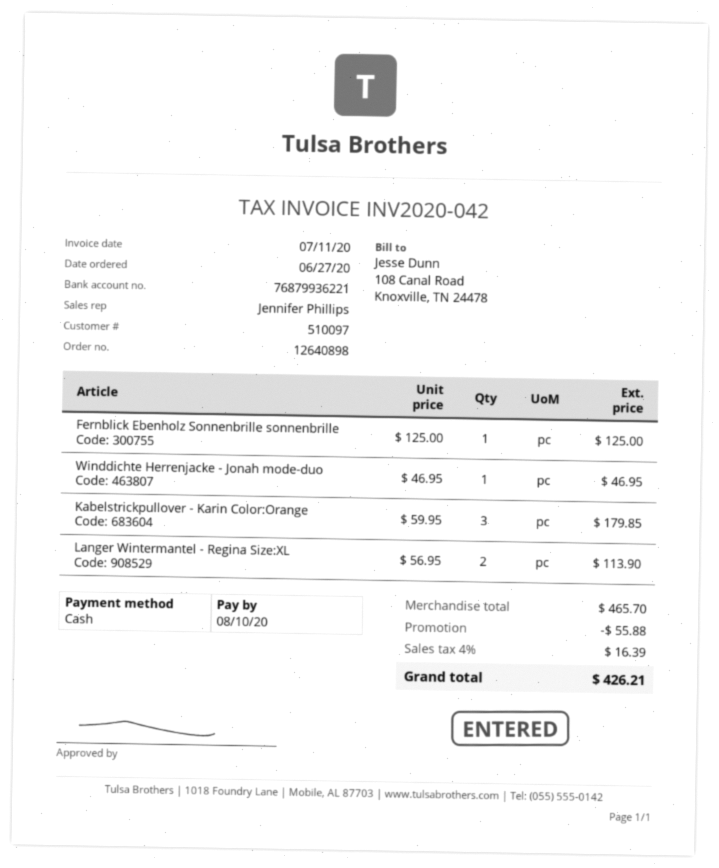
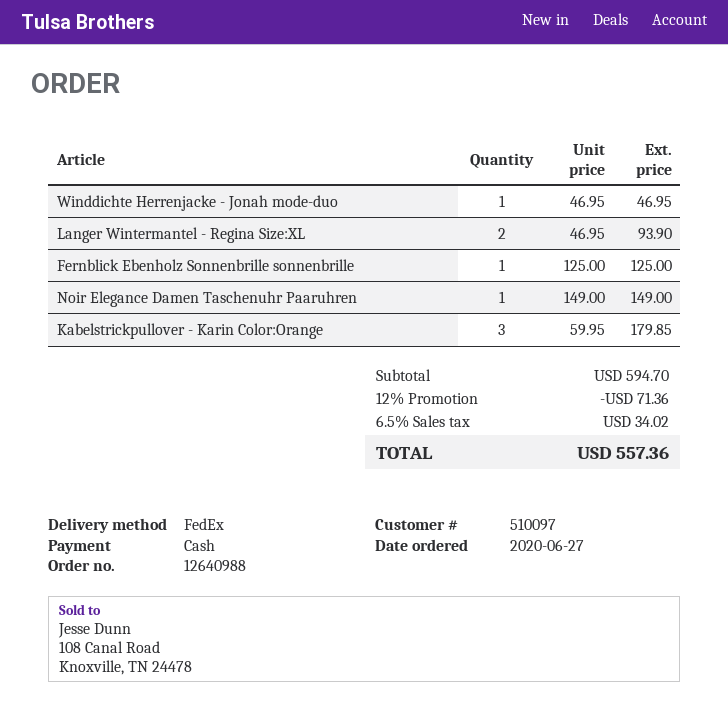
order number: 12640898 -> 12640988
Langer Wintermantel - Regina Size:XL: 2 x 56.95 = 113.90 -> 2 x 46.95 = 93.90
Noir Elegance Damen Taschenuhr Paaruhren: none -> 1 x 149.00 = 149.00
subtotal: 465.70 -> 594.70
discount: 55.88 -> 71.36
tax: 4% = 16.39 -> 6.5% = 34.02
total: 426.21 -> 557.36

